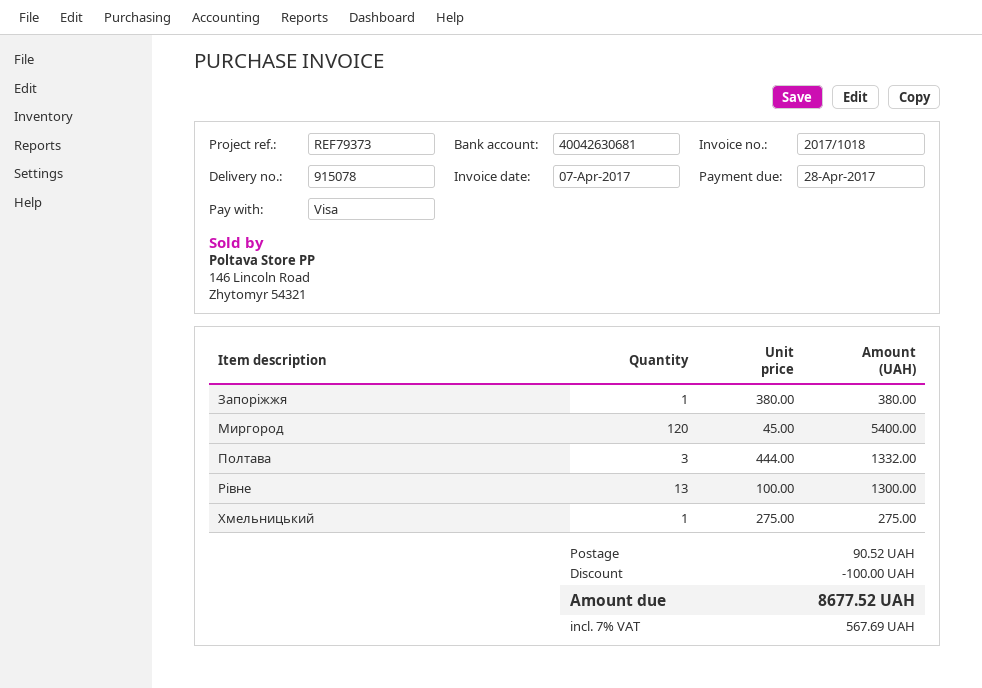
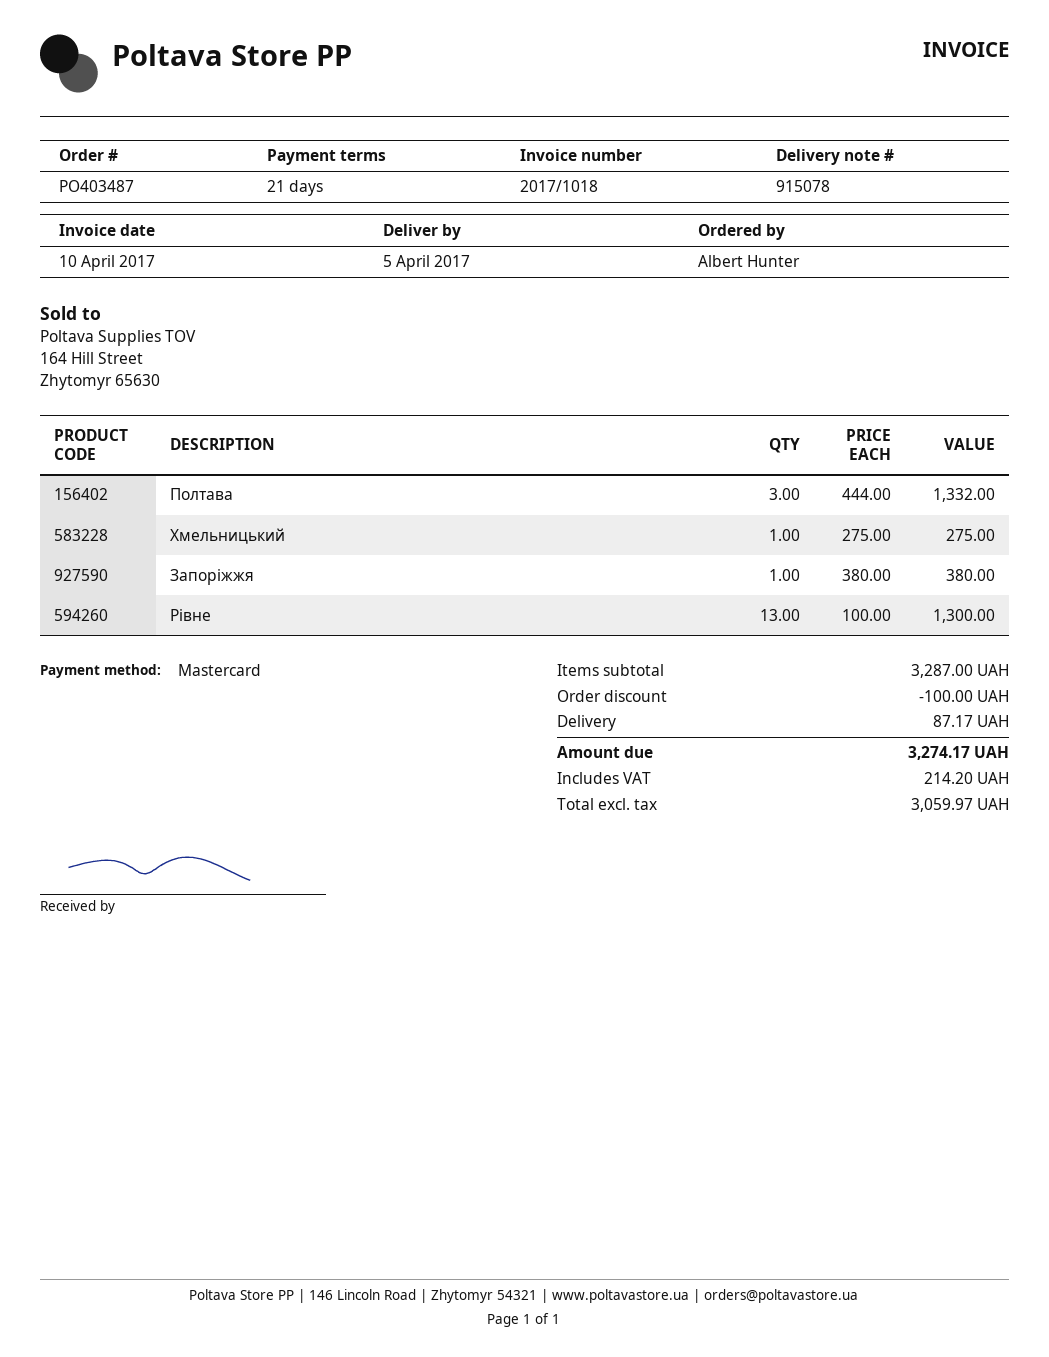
invoice date: 2017-04-07 -> 2017-04-10
payment method: Visa -> Mastercard
Миргород: 120 x 45.00 = 5400.00 -> none
shipping: 90.52 -> 87.17
tax: 567.69 -> 214.20
total: 8677.52 -> 3274.17

